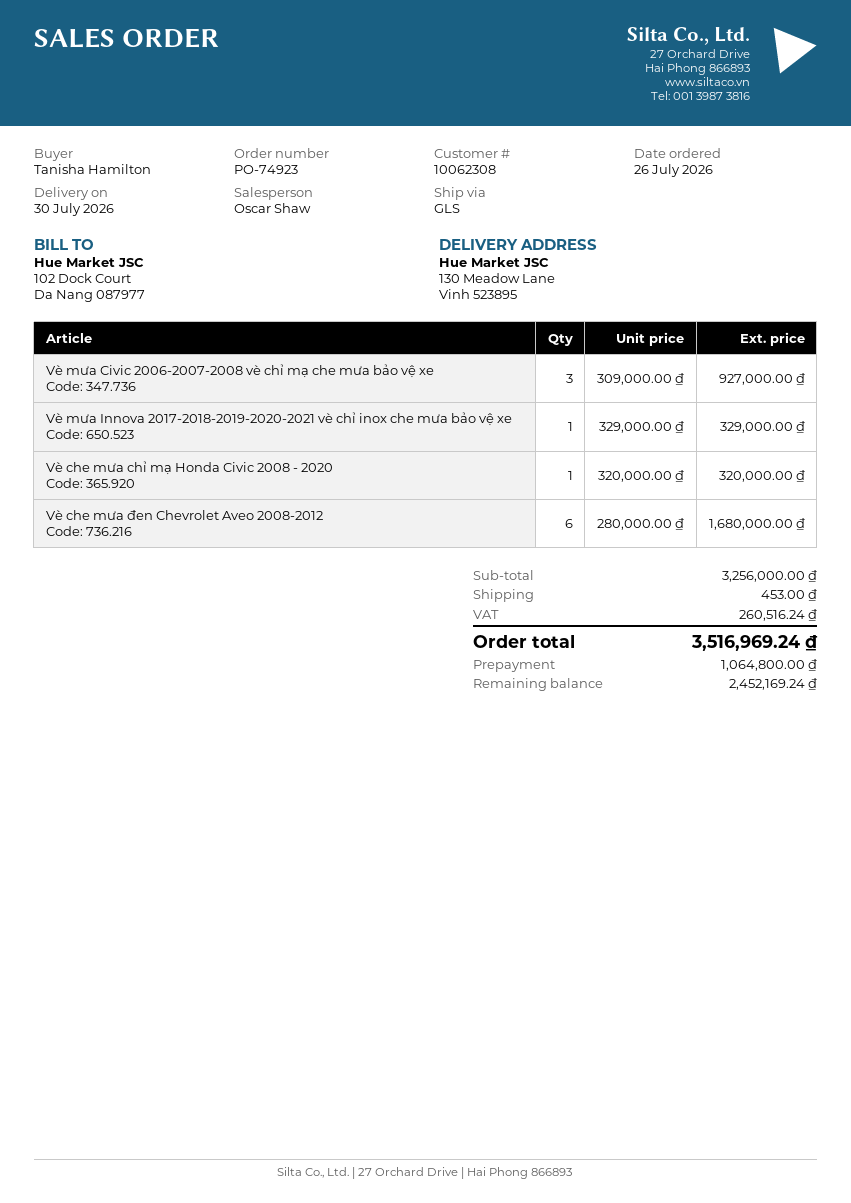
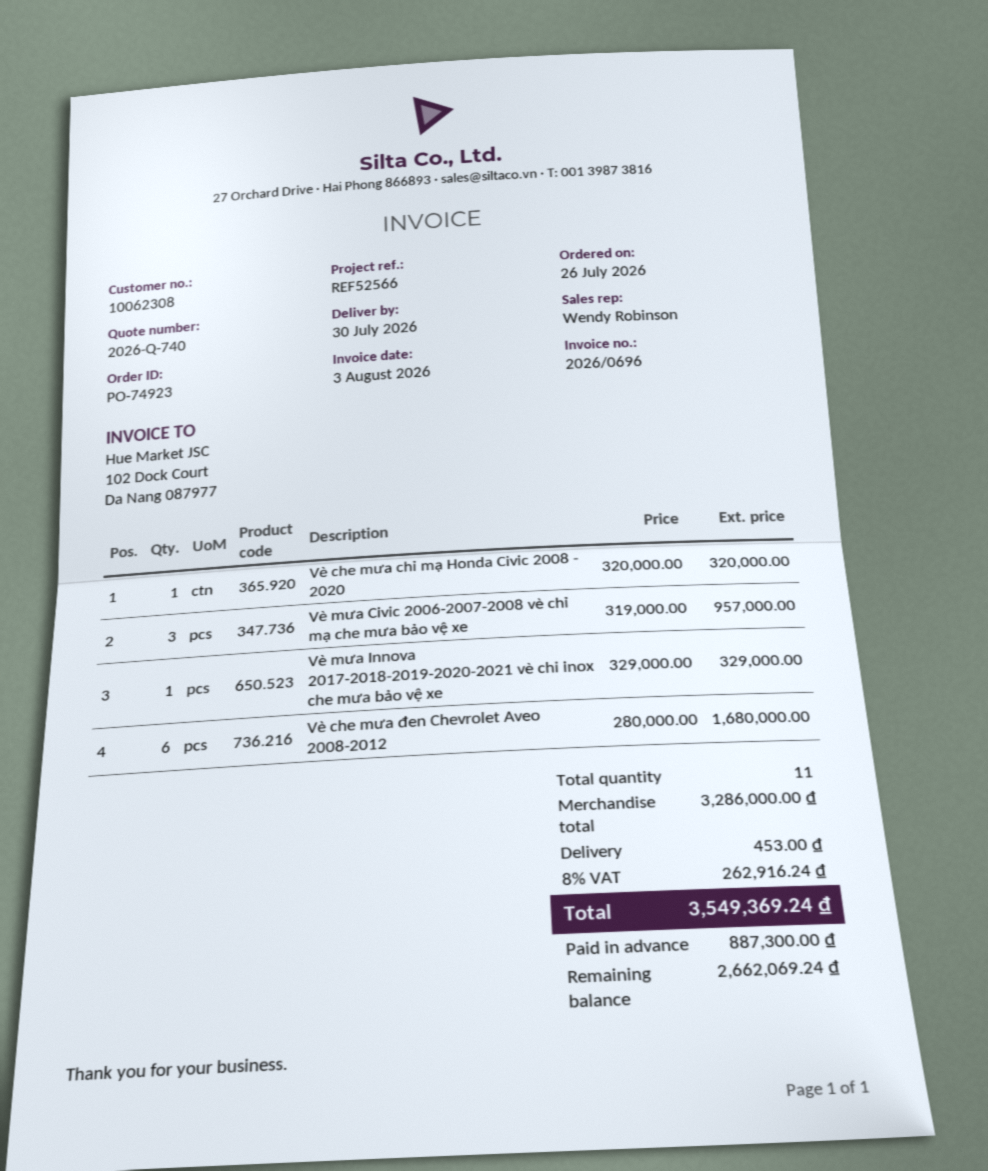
sales rep: Oscar Shaw -> Wendy Robinson
Vè mưa Civic 2006-2007-2008 vè chỉ mạ che mưa bảo vệ xe: 3 x 309000.00 = 927000.00 -> 3 x 319000.00 = 957000.00
subtotal: 3256000.00 -> 3286000.00
tax: 260516.24 -> 262916.24
total: 3516969.24 -> 3549369.24
deposit: 1064800.00 -> 887300.00
balance: 2452169.24 -> 2662069.24

